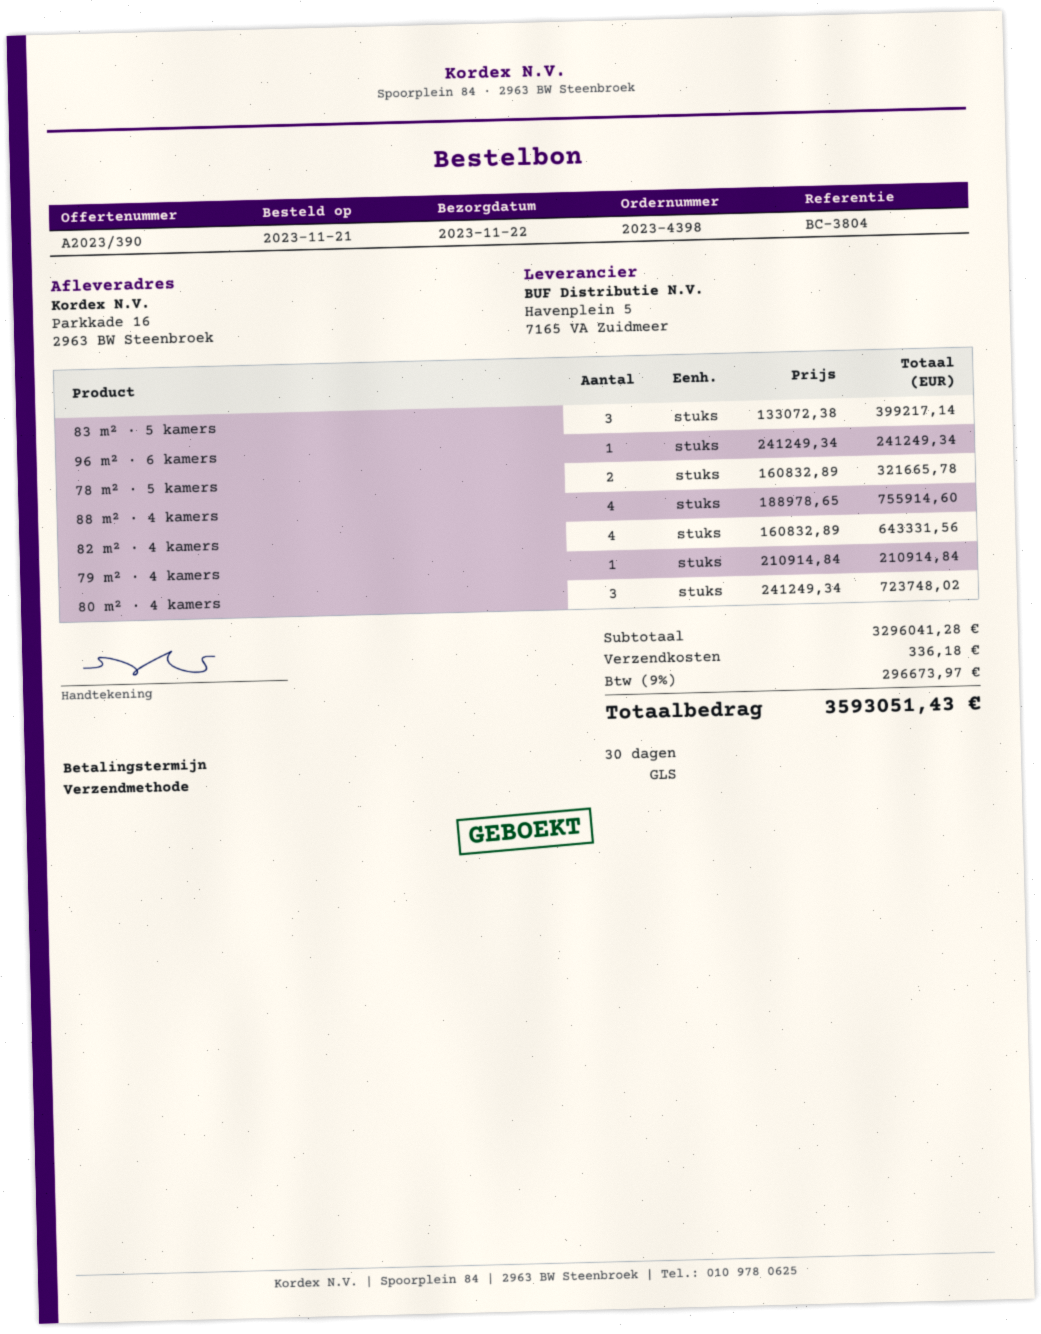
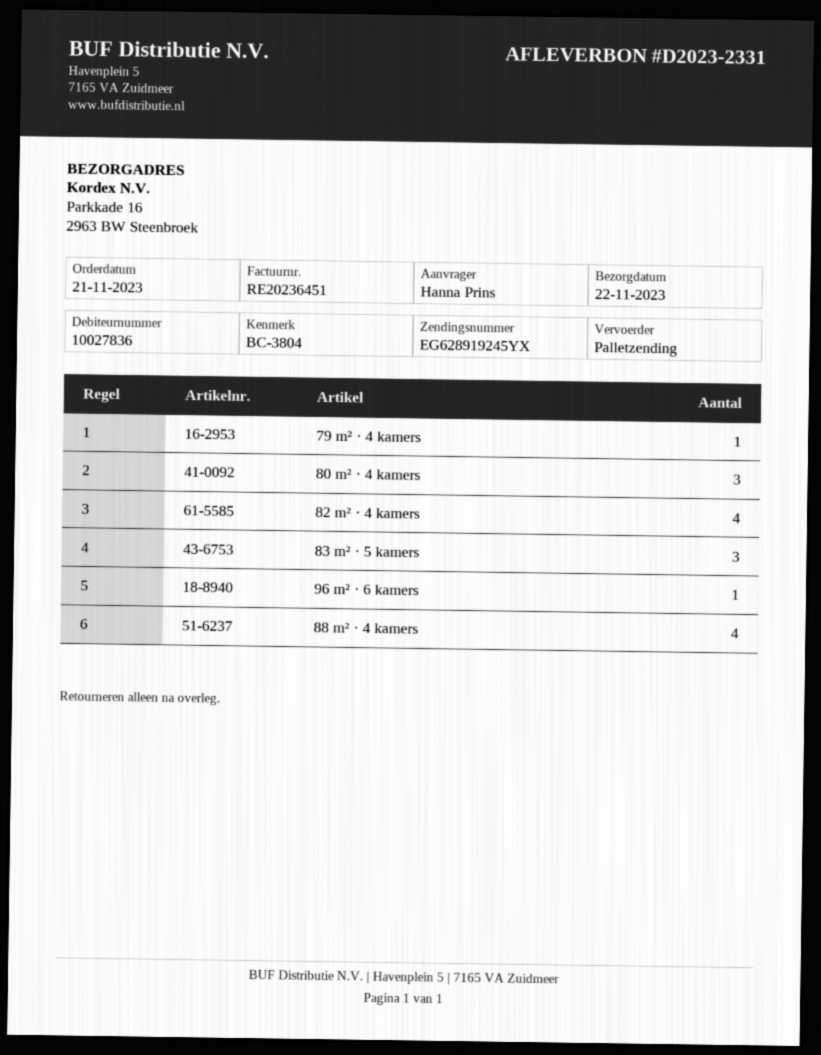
shipping method: GLS -> pallet freight
78 m² · 5 kamers: 2 -> none

